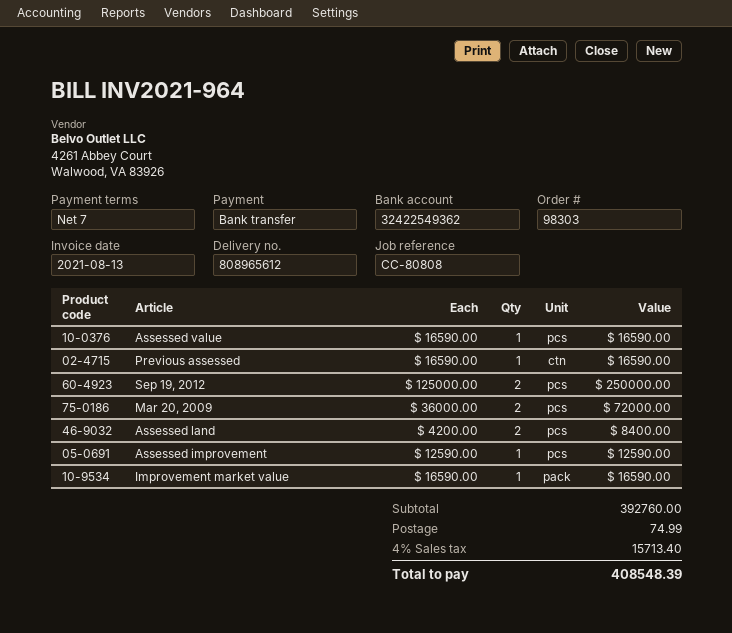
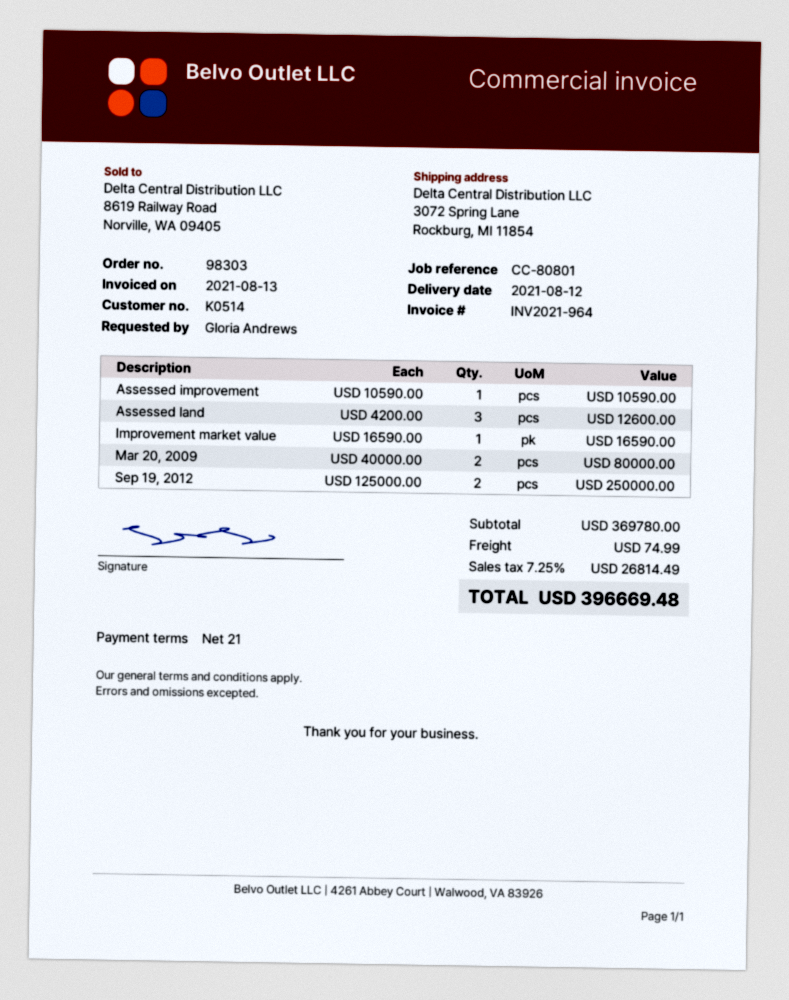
payment terms: 7 days -> 21 days
reference: CC-80808 -> CC-80801
Assessed value: 1 x 16590.00 = 16590.00 -> none
Previous assessed: 1 x 16590.00 = 16590.00 -> none
Mar 20, 2009: 2 x 36000.00 = 72000.00 -> 2 x 40000.00 = 80000.00
Assessed land: 2 x 4200.00 = 8400.00 -> 3 x 4200.00 = 12600.00
Assessed improvement: 1 x 12590.00 = 12590.00 -> 1 x 10590.00 = 10590.00
subtotal: 392760.00 -> 369780.00
tax: 4% = 15713.40 -> 7.25% = 26814.49
total: 408548.39 -> 396669.48

